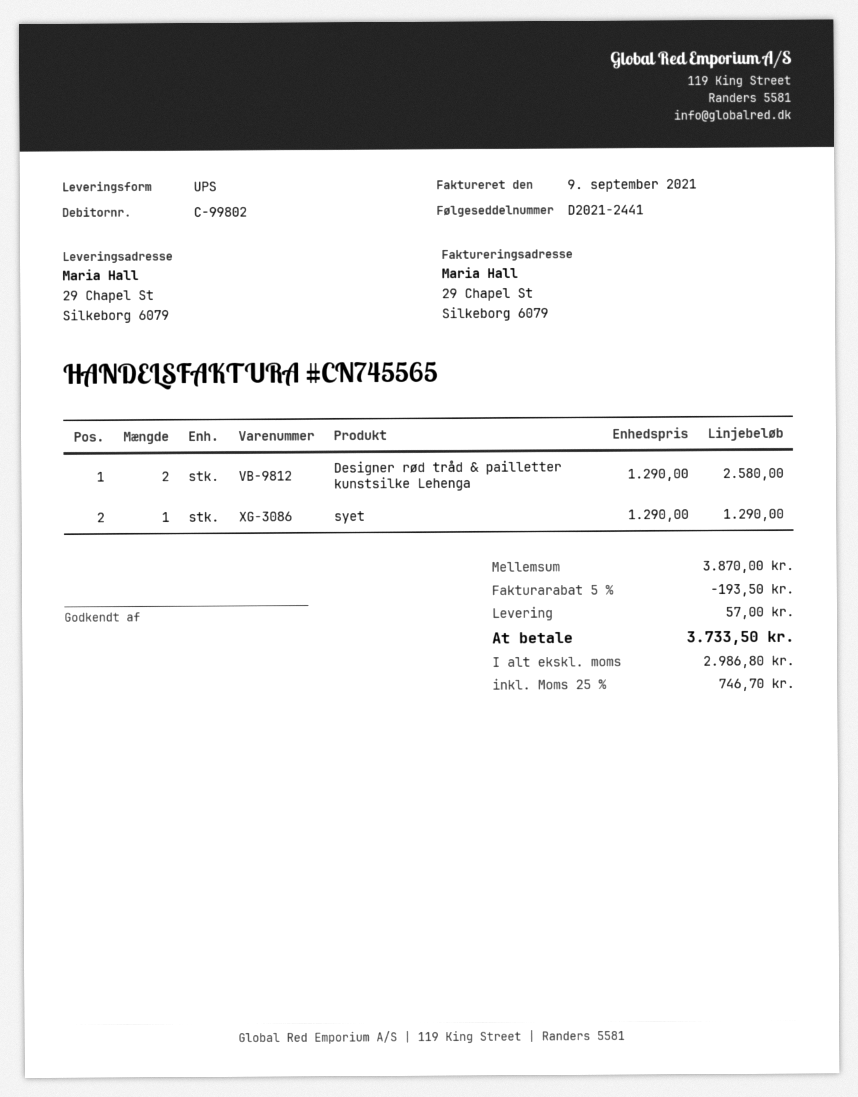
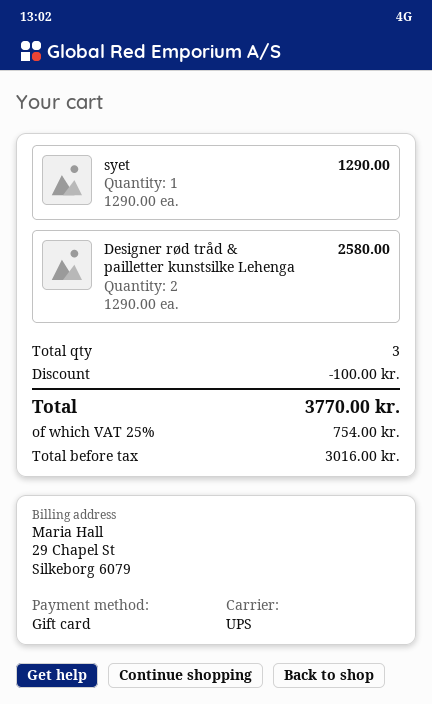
discount: 193.50 -> 100.00
shipping: 57.00 -> none
net: 2986.80 -> 3016.00
tax: 25% = 746.70 -> 25% = 754.00
total: 3733.50 -> 3770.00

